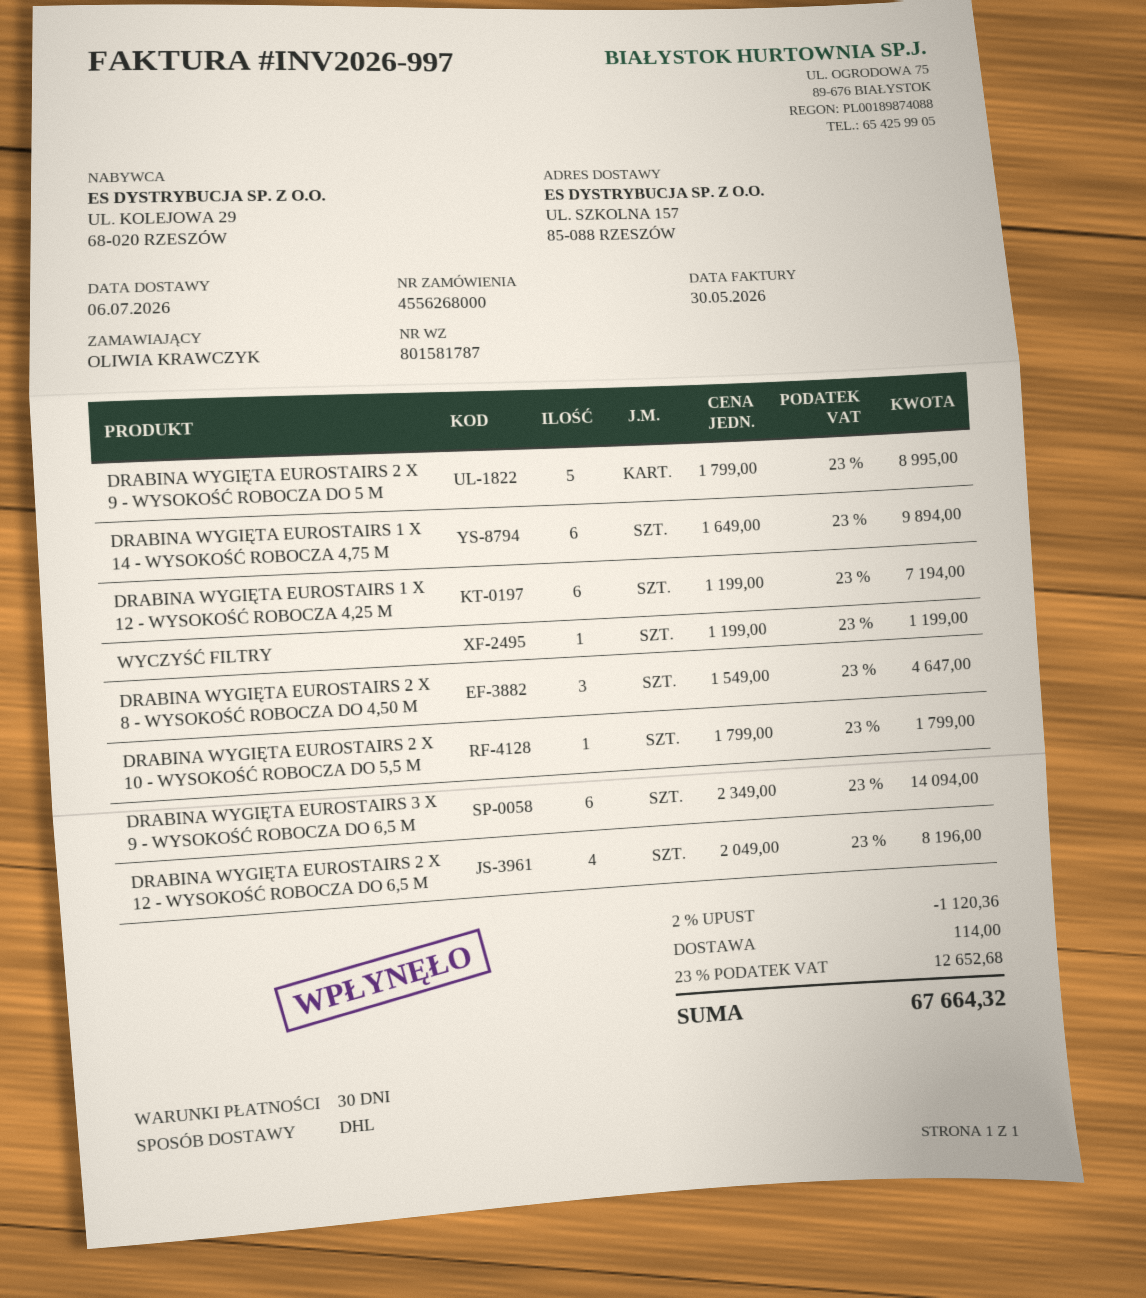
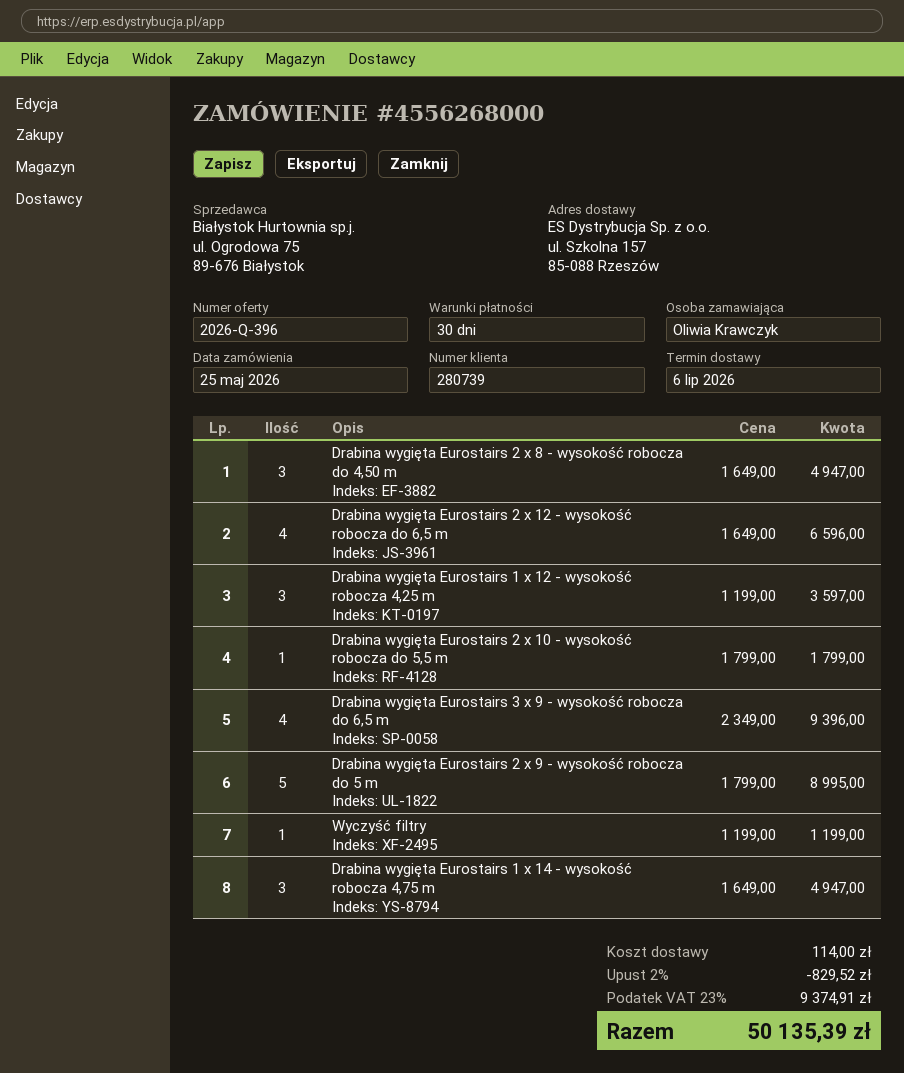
DRABINA WYGIĘTA EUROSTAIRS 1 X 14 - WYSOKOŚĆ ROBOCZA 4,75 M: 6 x 1649.00 = 9894.00 -> 3 x 1649.00 = 4947.00
DRABINA WYGIĘTA EUROSTAIRS 1 X 12 - WYSOKOŚĆ ROBOCZA 4,25 M: 6 x 1199.00 = 7194.00 -> 3 x 1199.00 = 3597.00
DRABINA WYGIĘTA EUROSTAIRS 2 X 8 - WYSOKOŚĆ ROBOCZA DO 4,50 M: 3 x 1549.00 = 4647.00 -> 3 x 1649.00 = 4947.00
DRABINA WYGIĘTA EUROSTAIRS 3 X 9 - WYSOKOŚĆ ROBOCZA DO 6,5 M: 6 x 2349.00 = 14094.00 -> 4 x 2349.00 = 9396.00
DRABINA WYGIĘTA EUROSTAIRS 2 X 12 - WYSOKOŚĆ ROBOCZA DO 6,5 M: 4 x 2049.00 = 8196.00 -> 4 x 1649.00 = 6596.00
discount: 2% = 1120.36 -> 2% = 829.52
tax: 23% = 12652.68 -> 23% = 9374.91
total: 67664.32 -> 50135.39

